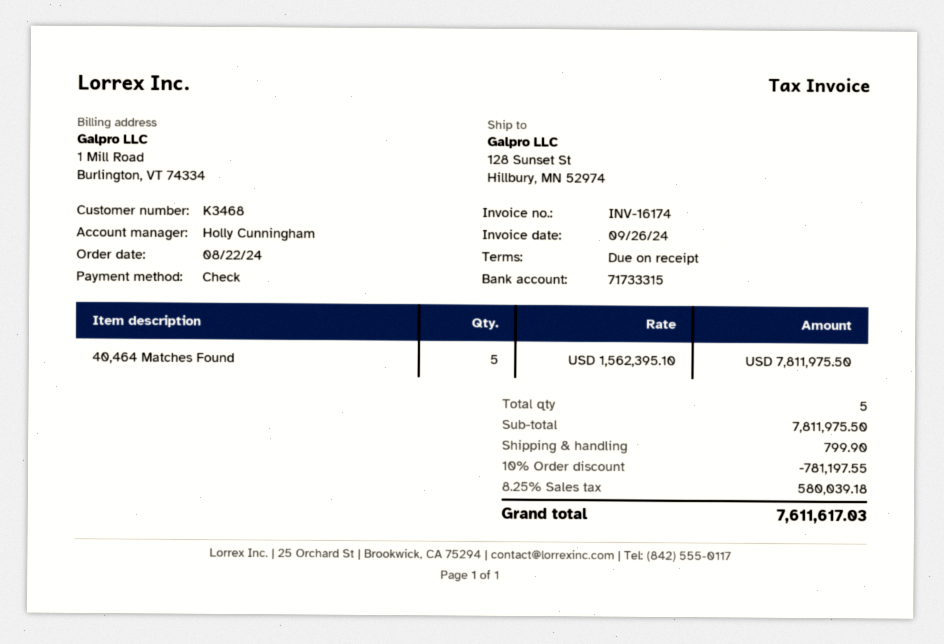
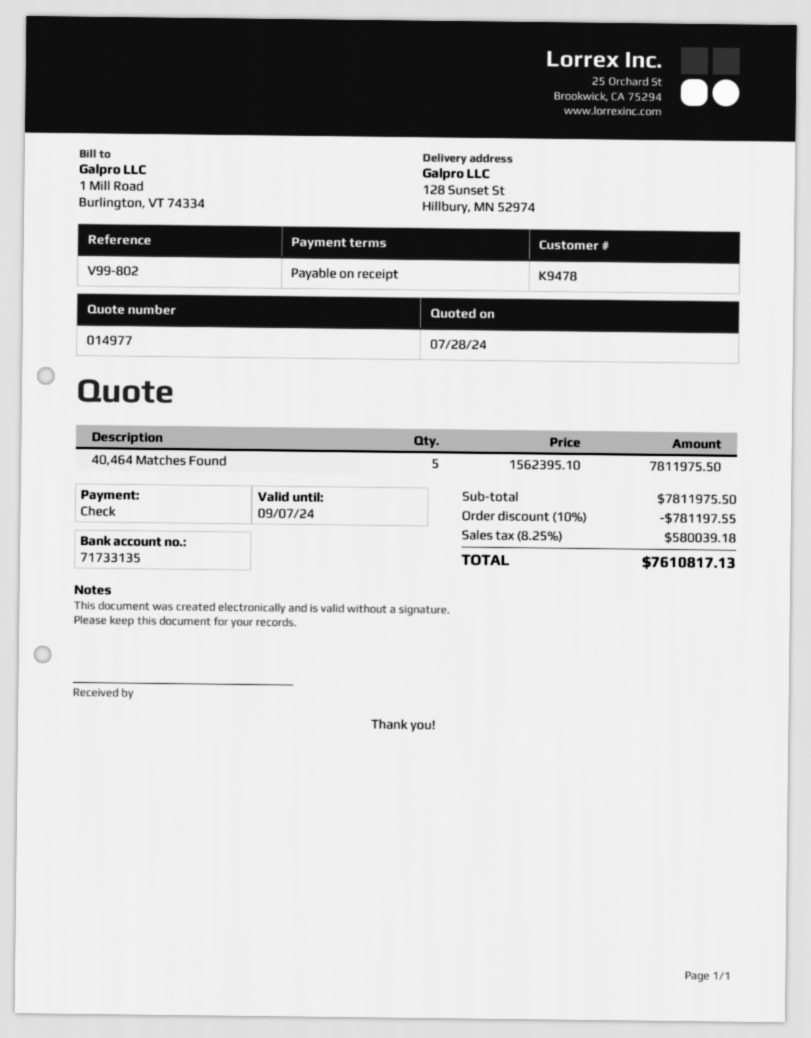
customer number: K3468 -> K9478
bank account: 71733315 -> 71733135
shipping: 799.90 -> none
total: 7611617.03 -> 7610817.13

